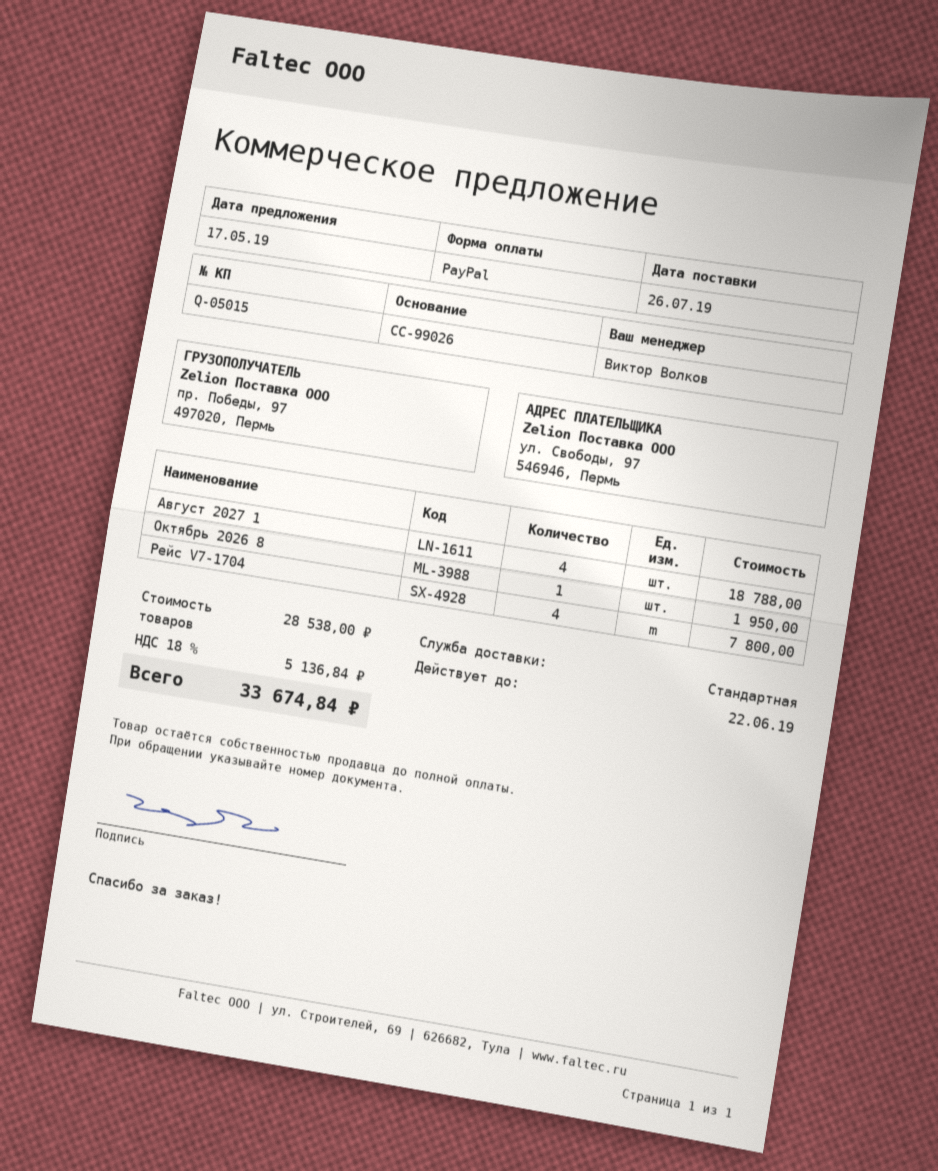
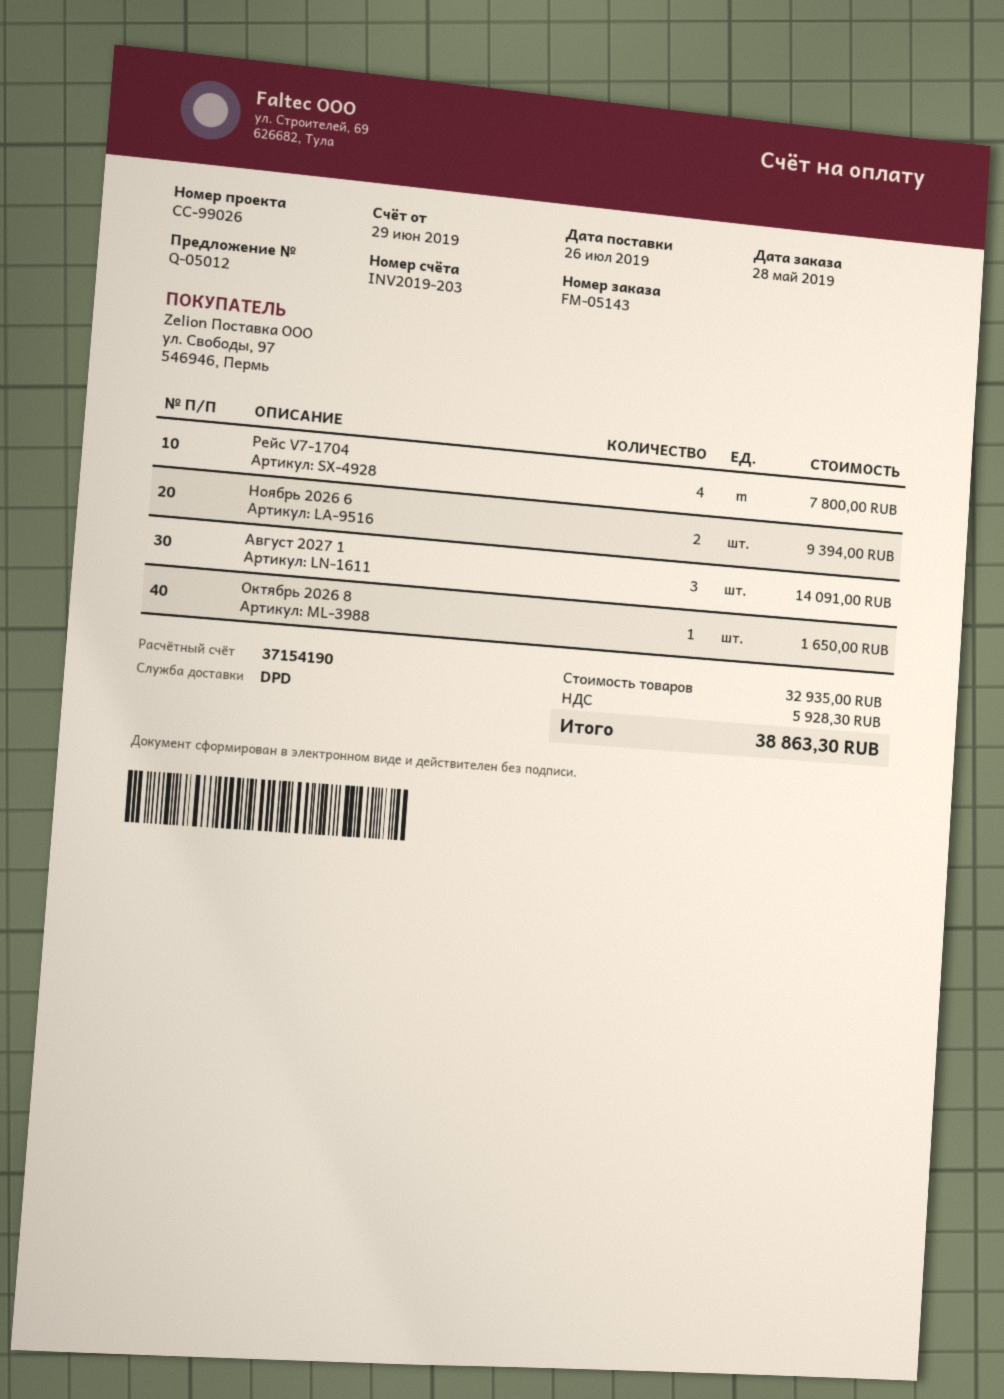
quote number: Q-05015 -> Q-05012
shipping method: standard -> DPD
Август 2027 1: 4 for 18788.00 -> 3 for 14091.00
Октябрь 2026 8: 1 for 1950.00 -> 1 for 1650.00
Ноябрь 2026 6: none -> 2 for 9394.00
subtotal: 28538.00 -> 32935.00
tax: 5136.84 -> 5928.30
total: 33674.84 -> 38863.30

